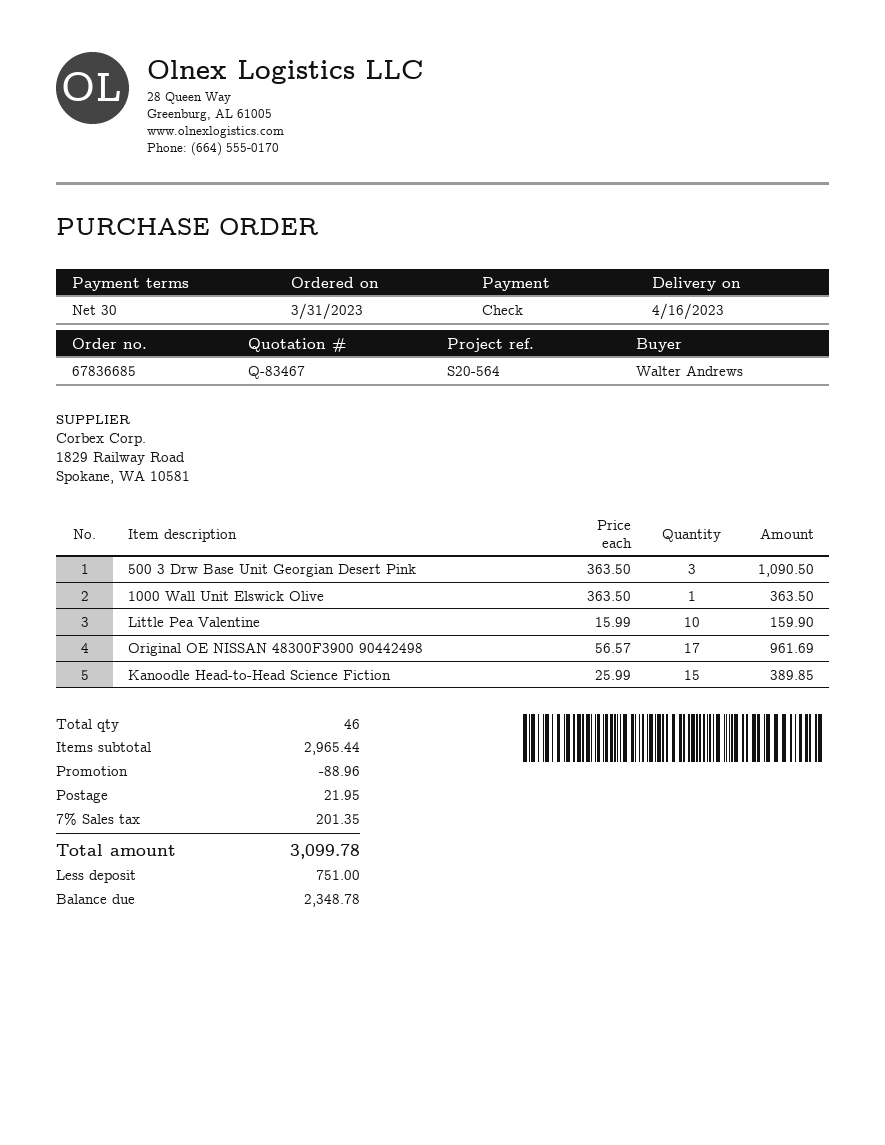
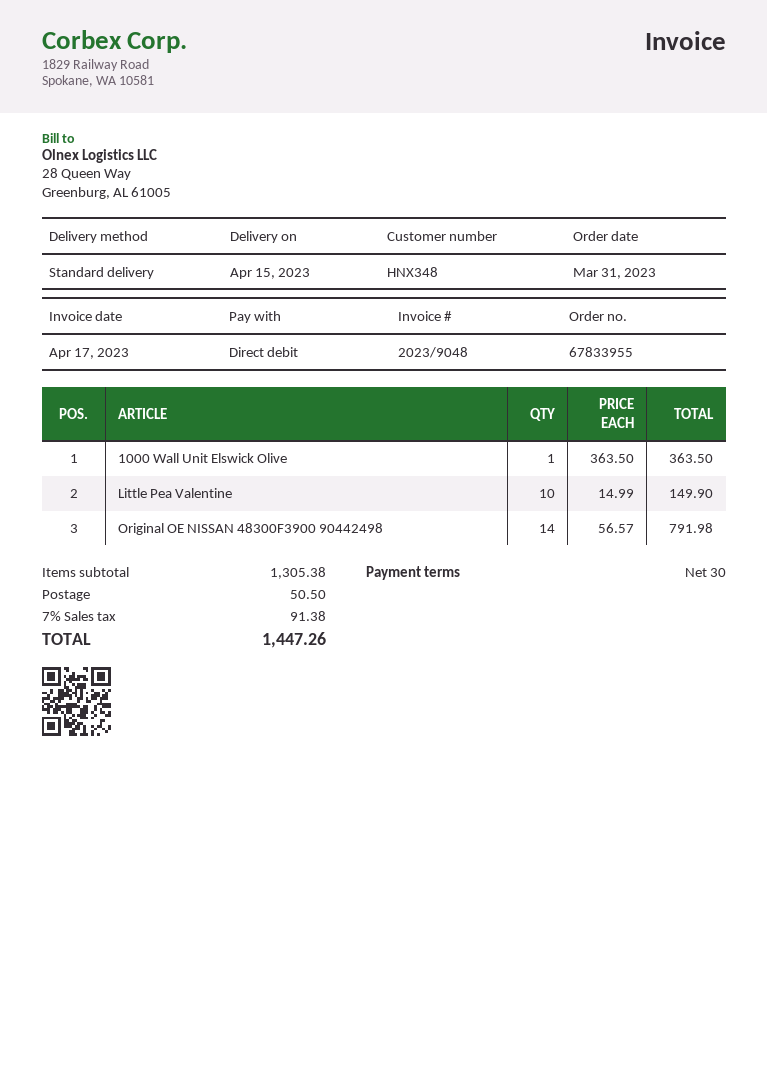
order number: 67836685 -> 67833955
delivery date: 2023-04-16 -> 2023-04-15
payment method: cheque -> direct debit
500 3 Drw Base Unit Georgian Desert Pink: 3 x 363.50 = 1090.50 -> none
Little Pea Valentine: 10 x 15.99 = 159.90 -> 10 x 14.99 = 149.90
Original OE NISSAN 48300F3900 90442498: 17 x 56.57 = 961.69 -> 14 x 56.57 = 791.98
Kanoodle Head-to-Head Science Fiction: 15 x 25.99 = 389.85 -> none
subtotal: 2965.44 -> 1305.38
discount: 88.96 -> none
shipping: 21.95 -> 50.50
tax: 7% = 201.35 -> 7% = 91.38
total: 3099.78 -> 1447.26

